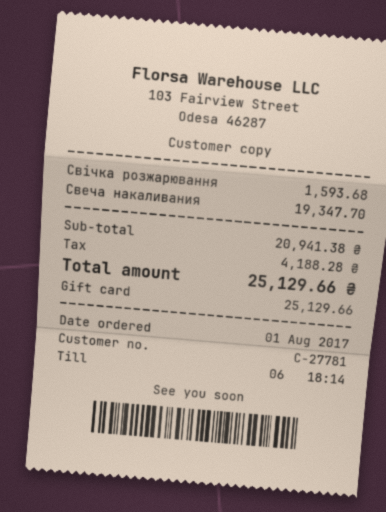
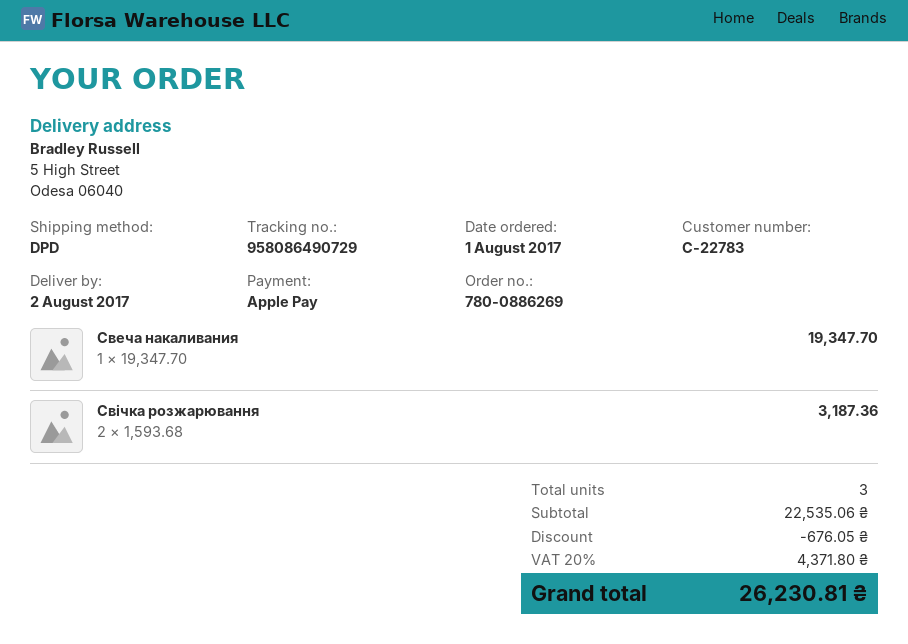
customer number: C-27781 -> C-22783
payment method: gift card -> Apple Pay
Свічка розжарювання: 1 x 1593.68 = 1593.68 -> 2 x 1593.68 = 3187.36
subtotal: 20941.38 -> 22535.06
discount: none -> 676.05
tax: 4188.28 -> 4371.80
total: 25129.66 -> 26230.81

